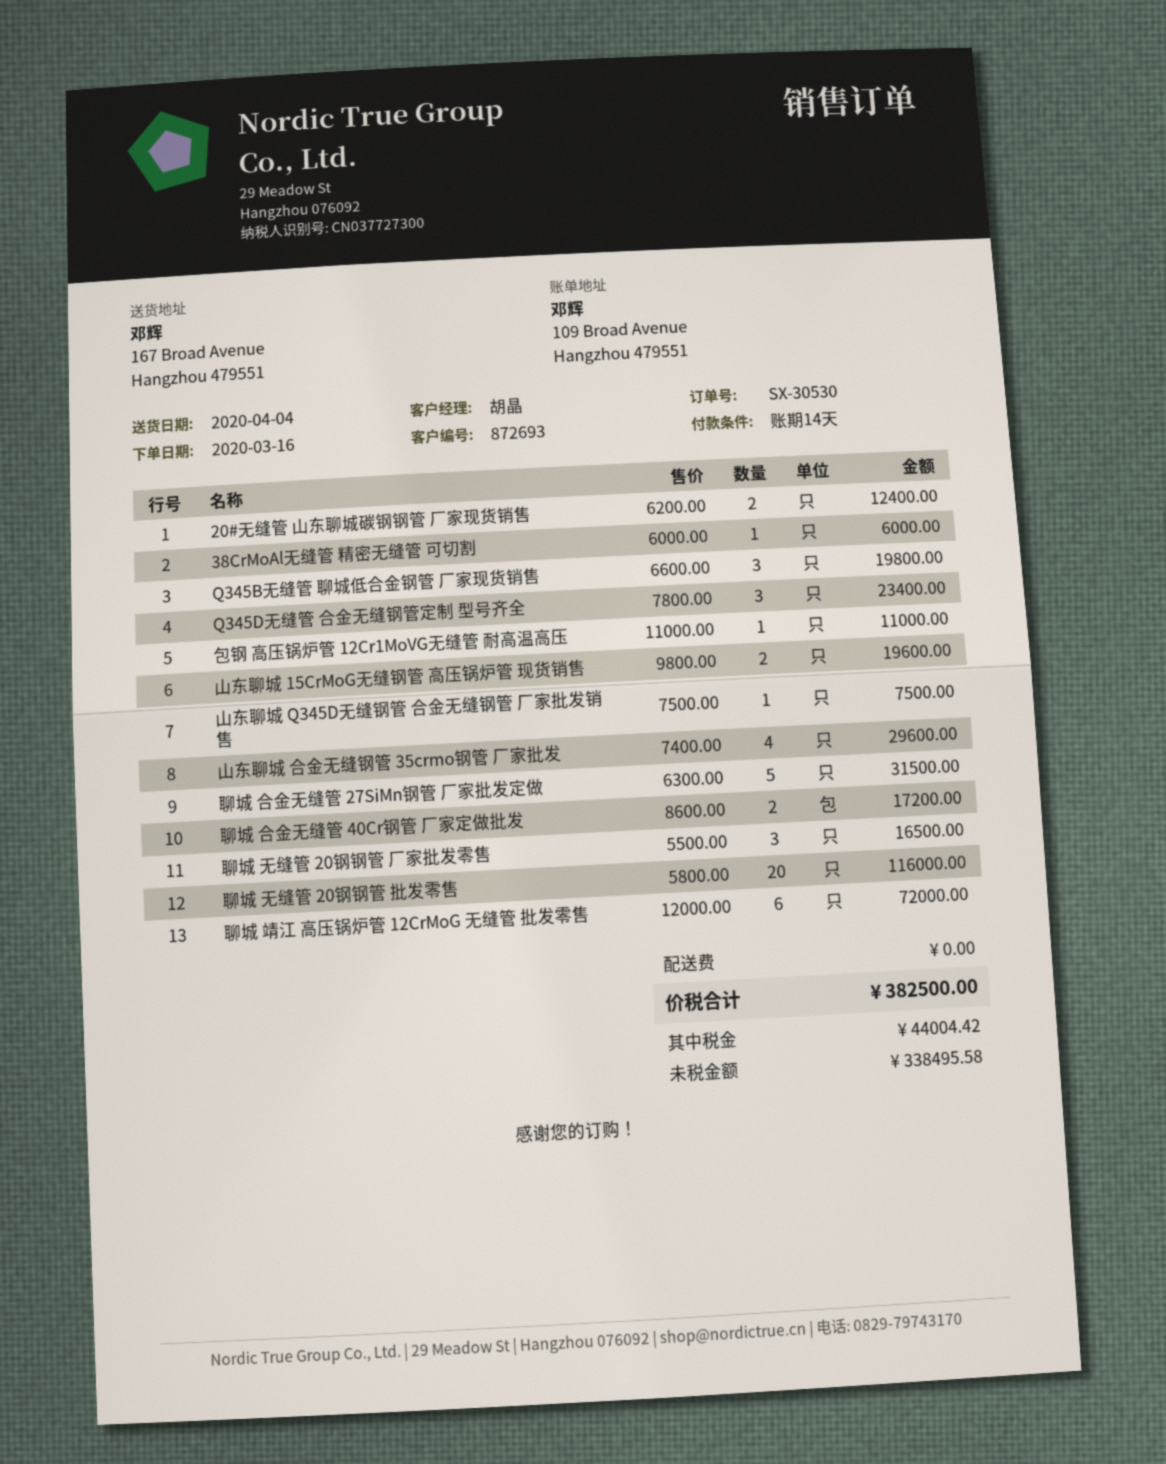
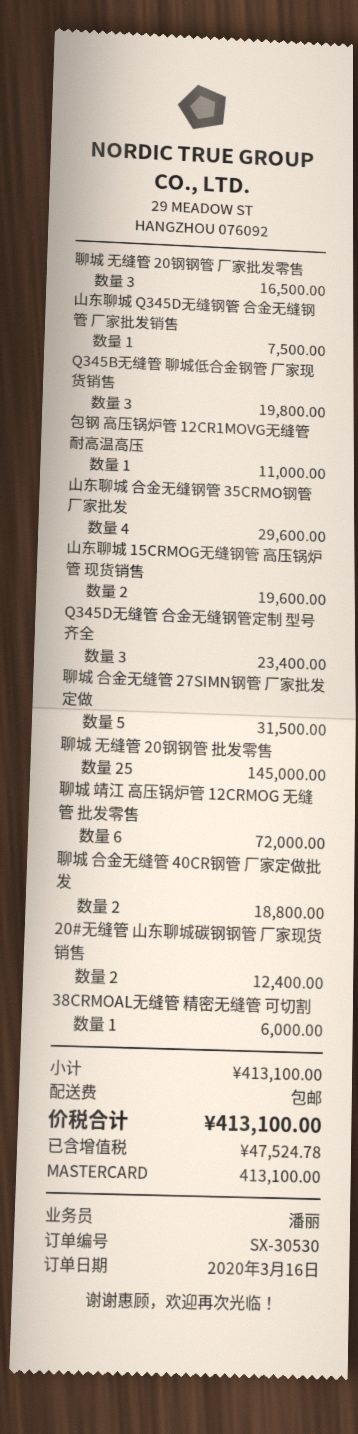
sales rep: 胡晶 -> 潘丽
聊城 合金无缝管 40Cr钢管 厂家定做批发: 2 for 17200.00 -> 2 for 18800.00
聊城 无缝管 20钢钢管 批发零售: 20 for 116000.00 -> 25 for 145000.00
tax: 44004.42 -> 47524.78
total: 382500.00 -> 413100.00

